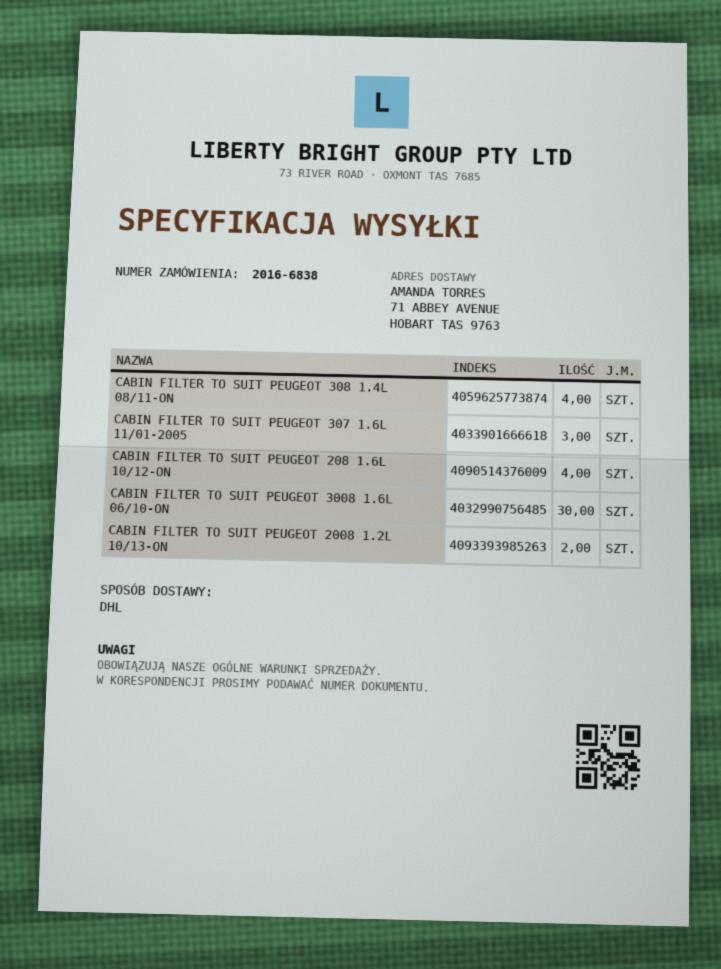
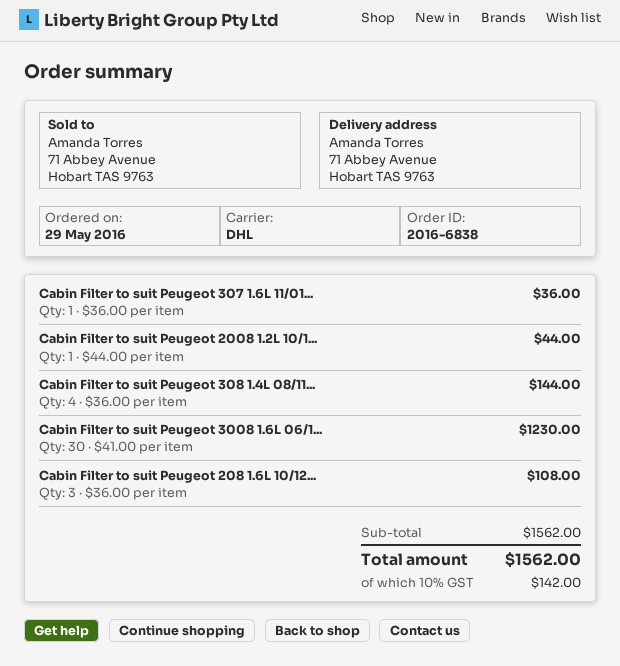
CABIN FILTER TO SUIT PEUGEOT 307 1.6L 11/01-2005: 3 -> 1
CABIN FILTER TO SUIT PEUGEOT 208 1.6L 10/12-ON: 4 -> 3
CABIN FILTER TO SUIT PEUGEOT 2008 1.2L 10/13-ON: 2 -> 1

